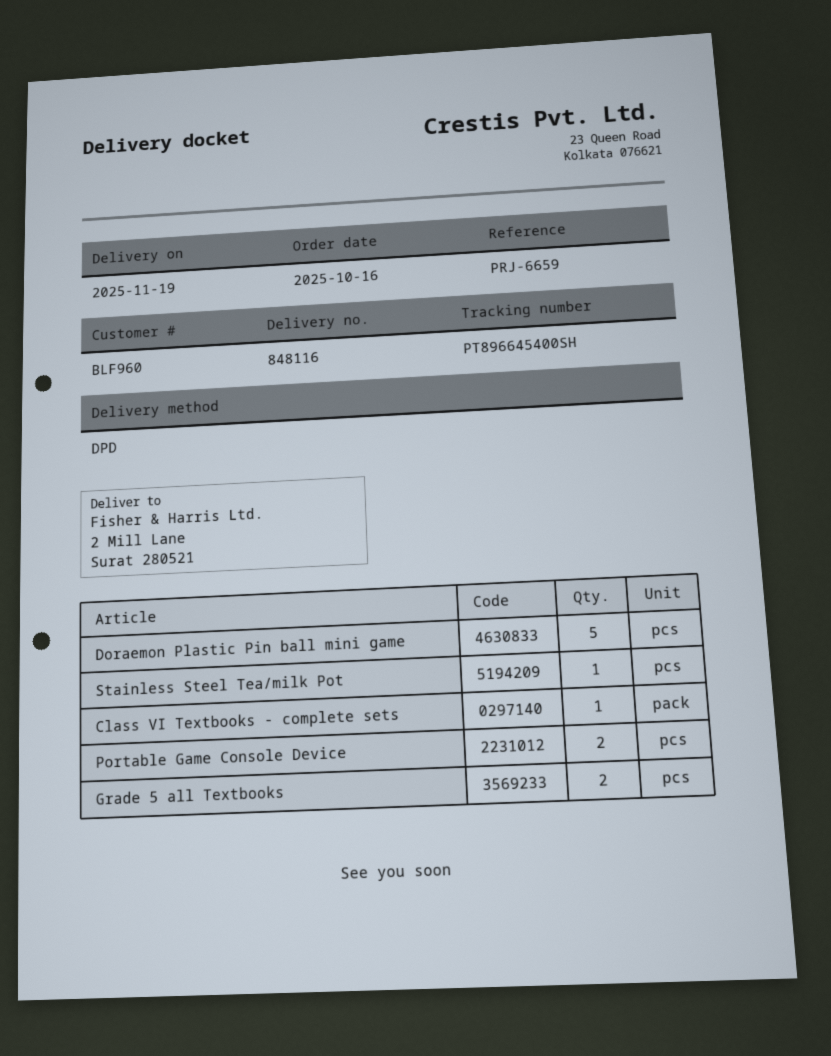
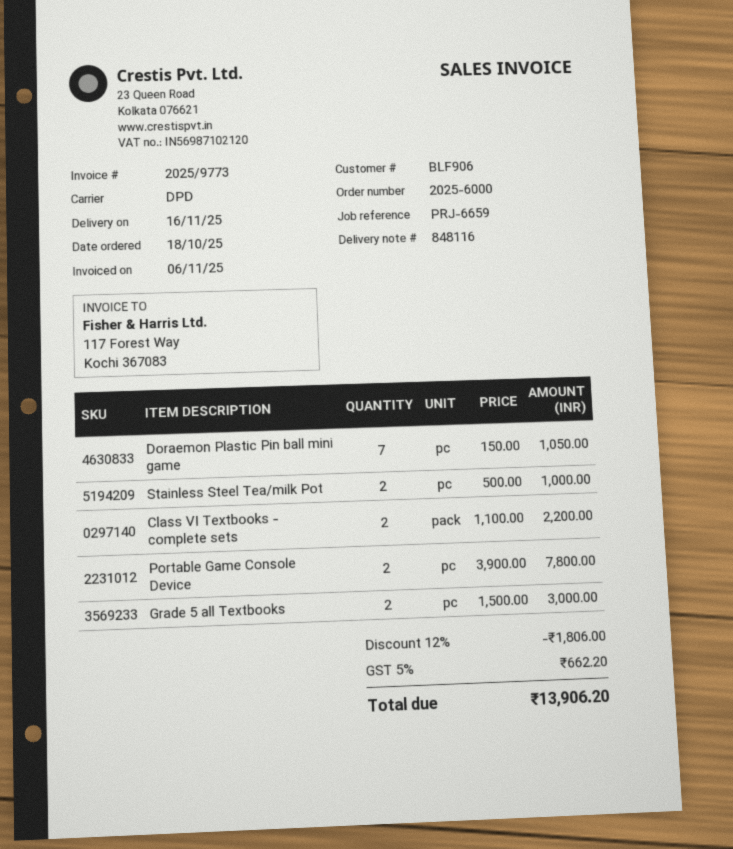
order date: 2025-10-16 -> 2025-10-18
delivery date: 2025-11-19 -> 2025-11-16
customer number: BLF960 -> BLF906
Doraemon Plastic Pin ball mini game: 5 -> 7
Stainless Steel Tea/milk Pot: 1 -> 2
Class VI Textbooks - complete sets: 1 -> 2

